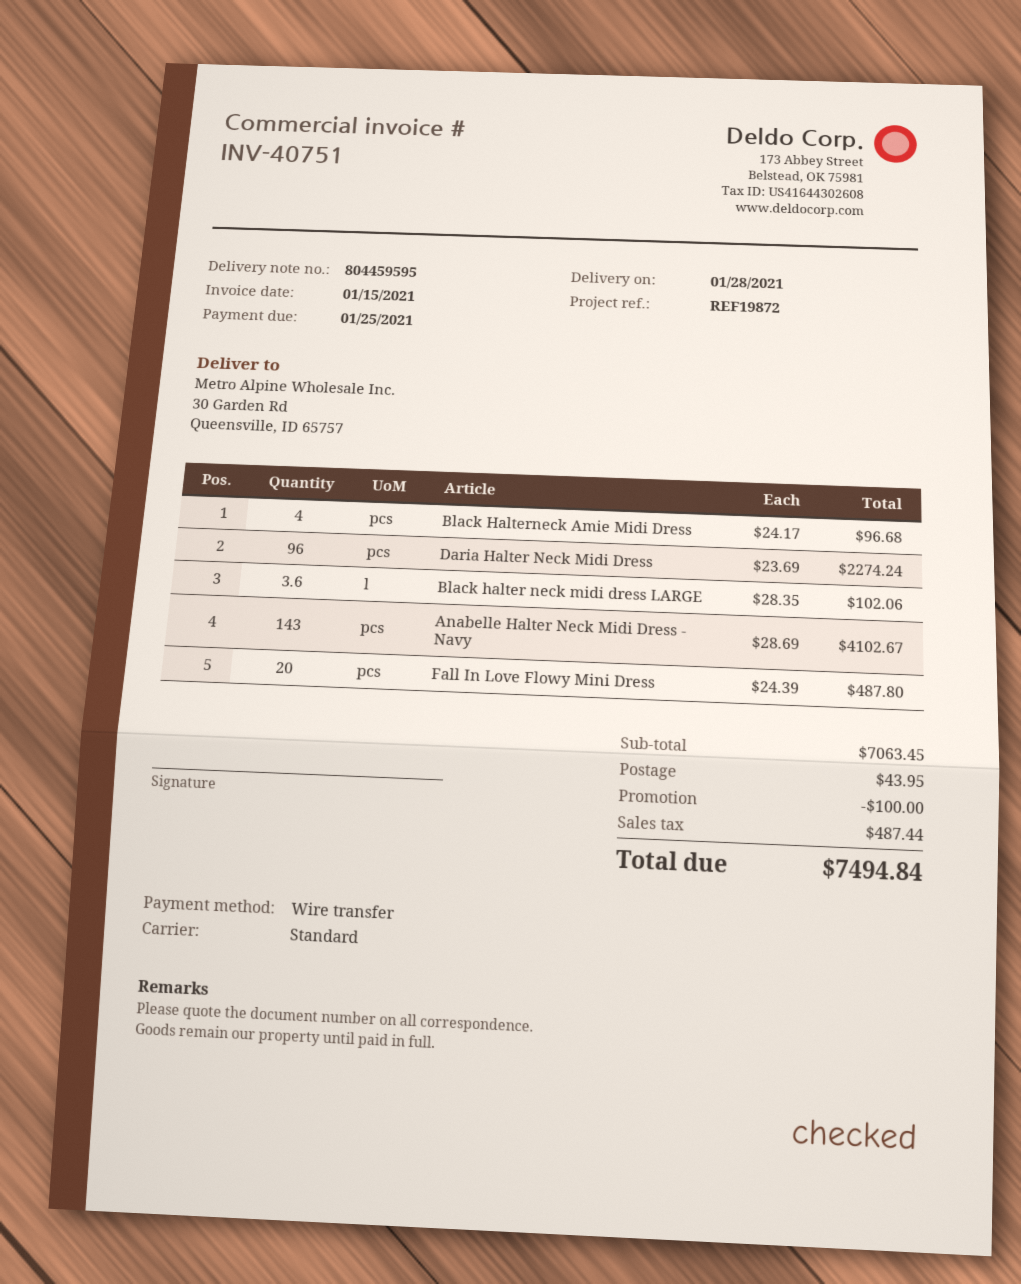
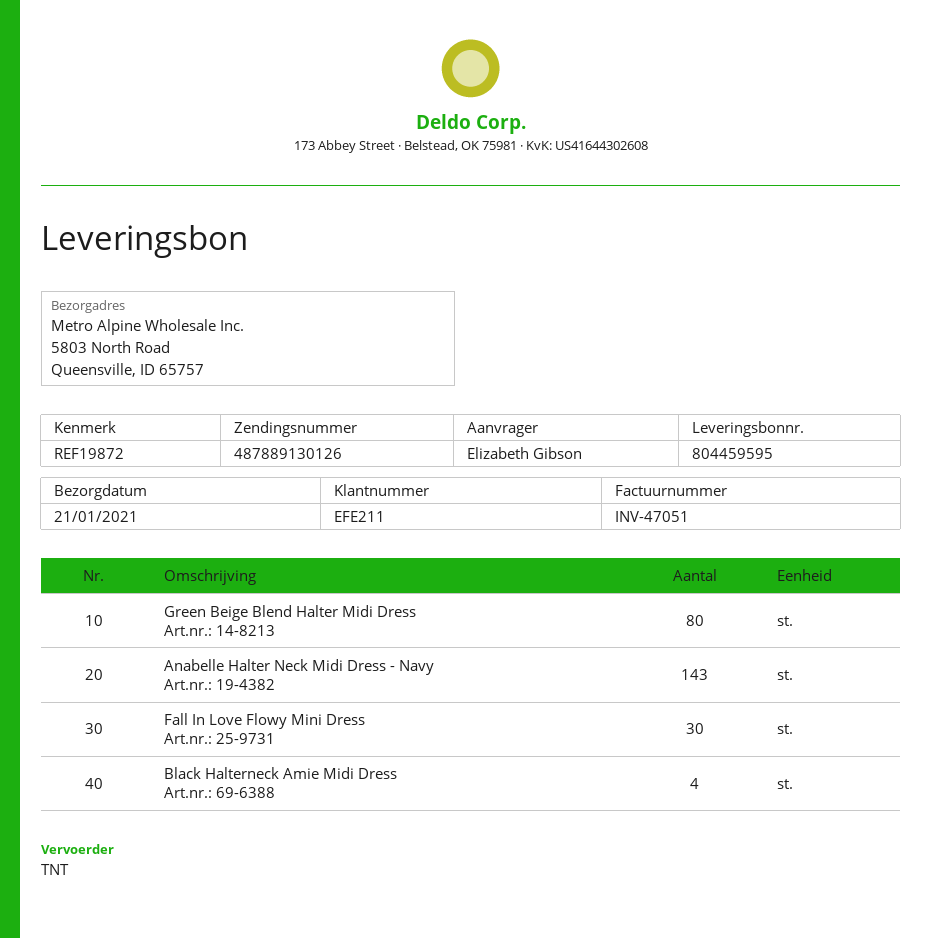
delivery date: 2021-01-28 -> 2021-01-21
invoice number: INV-40751 -> INV-47051
shipping method: standard -> TNT
ship to: 30 Garden Rd, Queensville, ID 65757 -> 5803 North Road, Queensville, ID 65757
Daria Halter Neck Midi Dress: 96 -> none
Black halter neck midi dress LARGE: 3.6 -> none
Fall In Love Flowy Mini Dress: 20 -> 30
Green Beige Blend Halter Midi Dress: none -> 80

